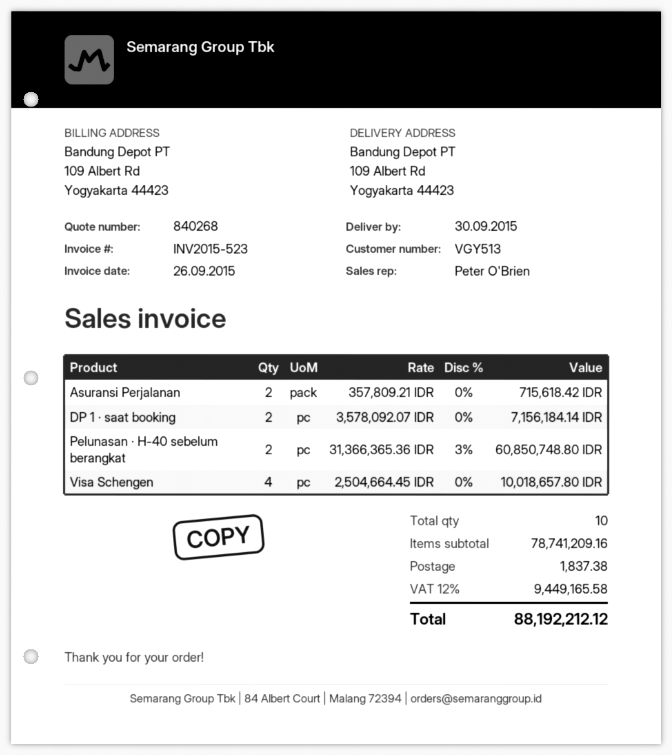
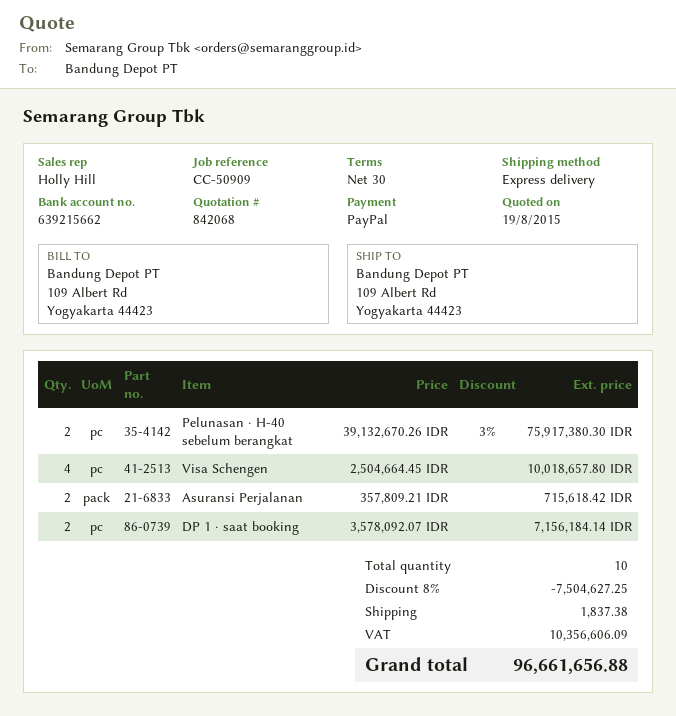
quote number: 840268 -> 842068
sales rep: Peter O'Brien -> Holly Hill
Pelunasan · H-40 sebelum berangkat: 2 x 31366365.36 - 3% = 60850748.80 -> 2 x 39132670.26 - 3% = 75917380.30
discount: none -> 8% = 7504627.25
tax: 9449165.58 -> 10356606.09
total: 88192212.12 -> 96661656.88

